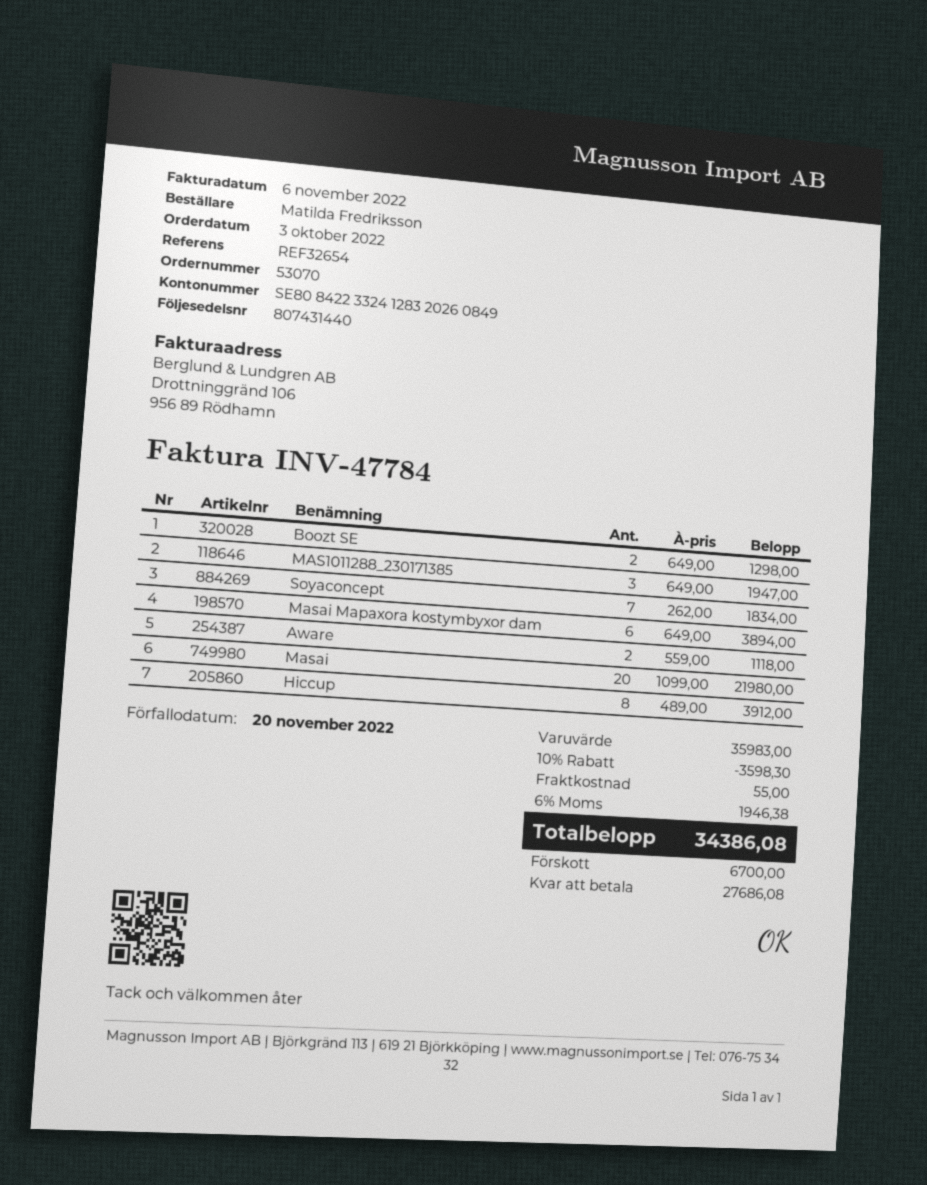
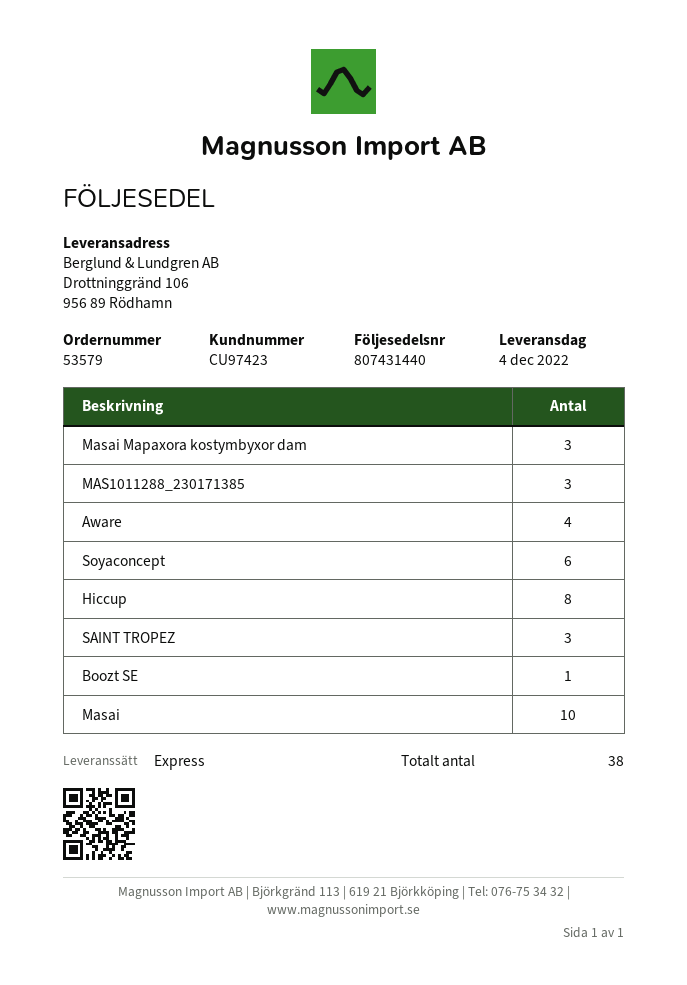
order number: 53070 -> 53579
Boozt SE: 2 -> 1
Soyaconcept: 7 -> 6
Masai Mapaxora kostymbyxor dam: 6 -> 3
Aware: 2 -> 4
Masai: 20 -> 10
SAINT TROPEZ: none -> 3

